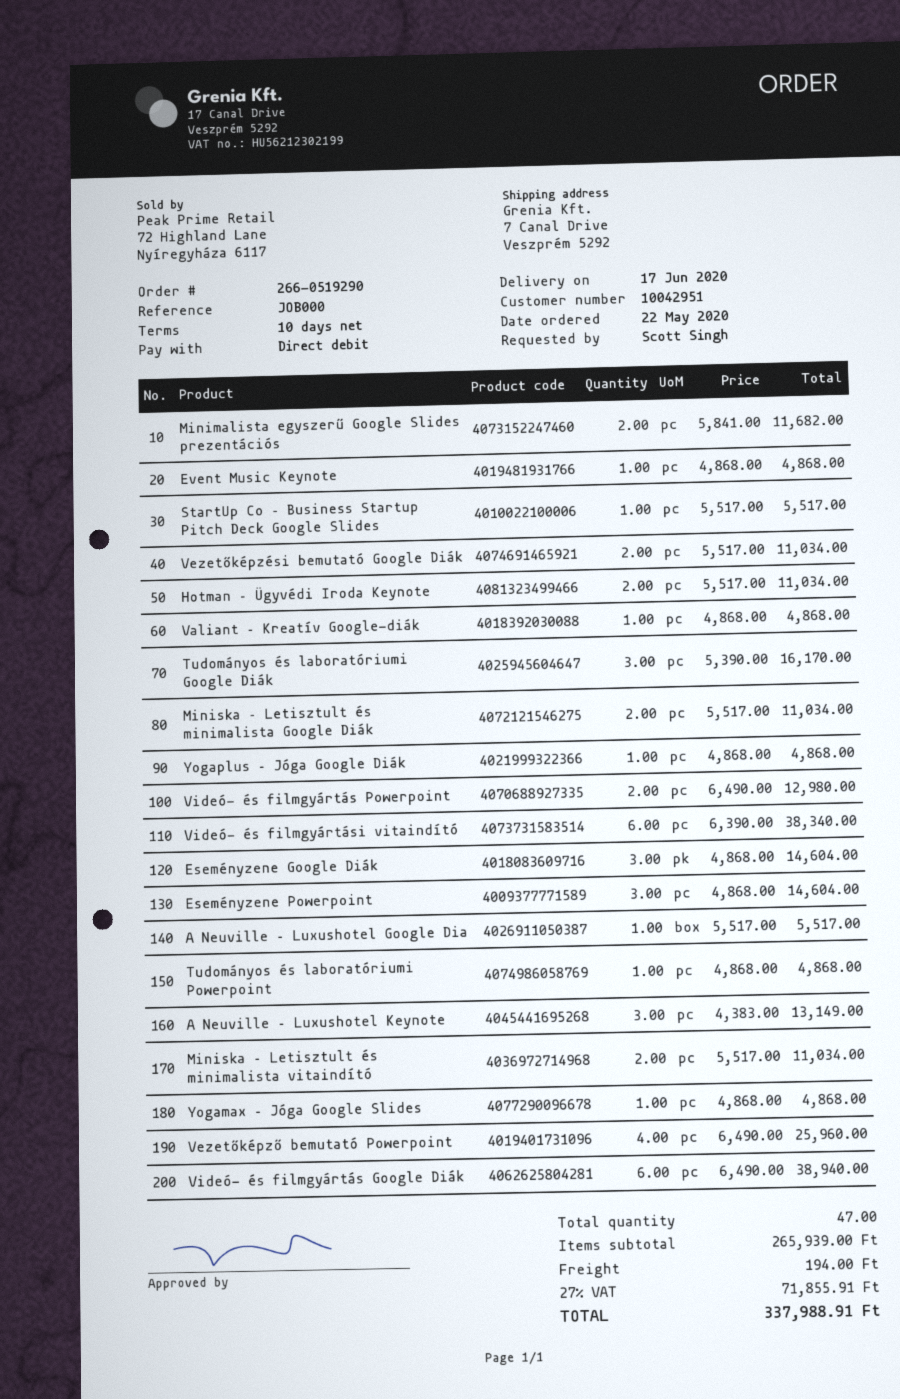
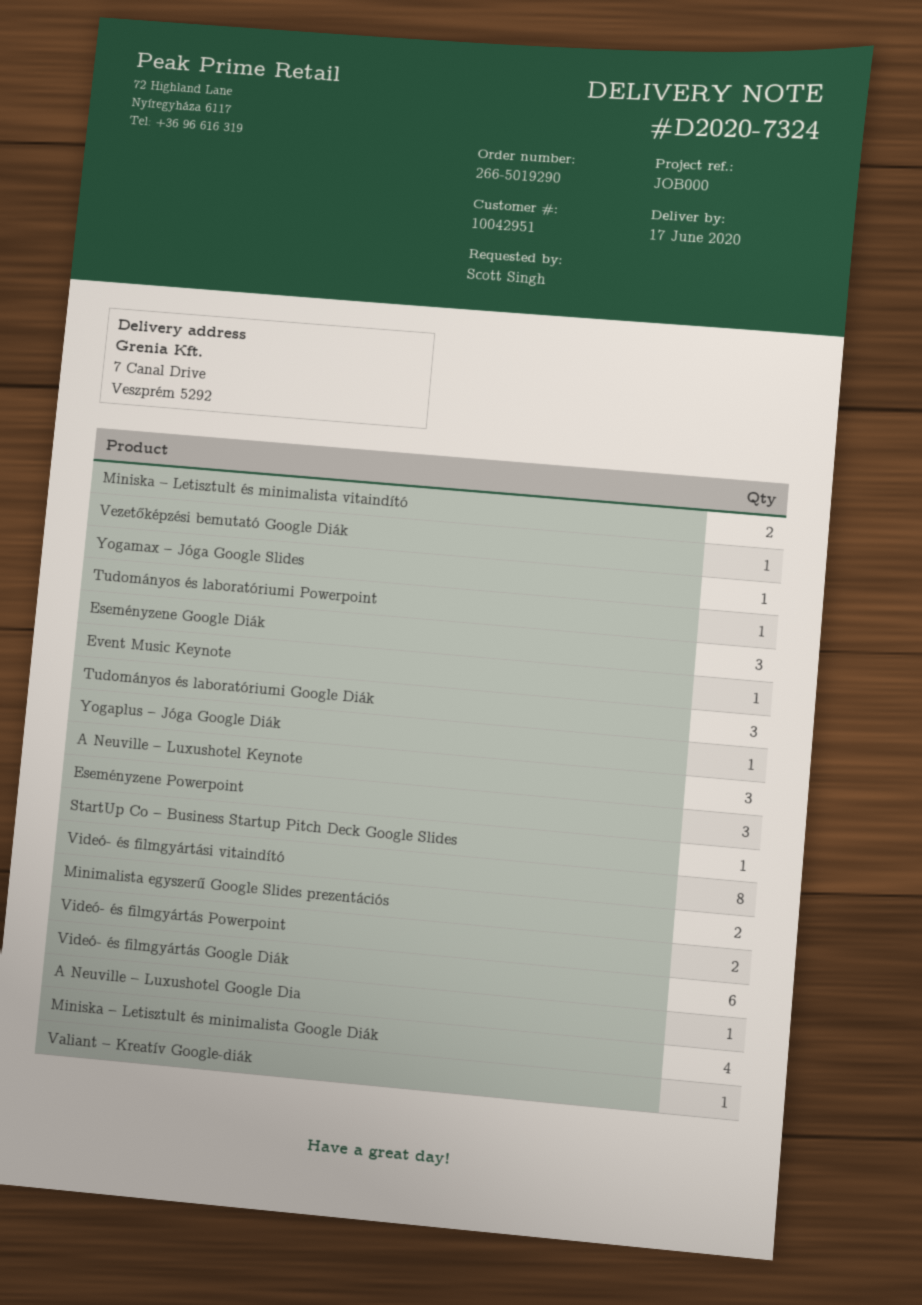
order number: 266-0519290 -> 266-5019290
Vezetőképzési bemutató Google Diák: 2 -> 1
Hotman – Ügyvédi Iroda Keynote: 2 -> none
Miniska – Letisztult és minimalista Google Diák: 2 -> 4
Videó- és filmgyártási vitaindító: 6 -> 8
Vezetőképző bemutató Powerpoint: 4 -> none

